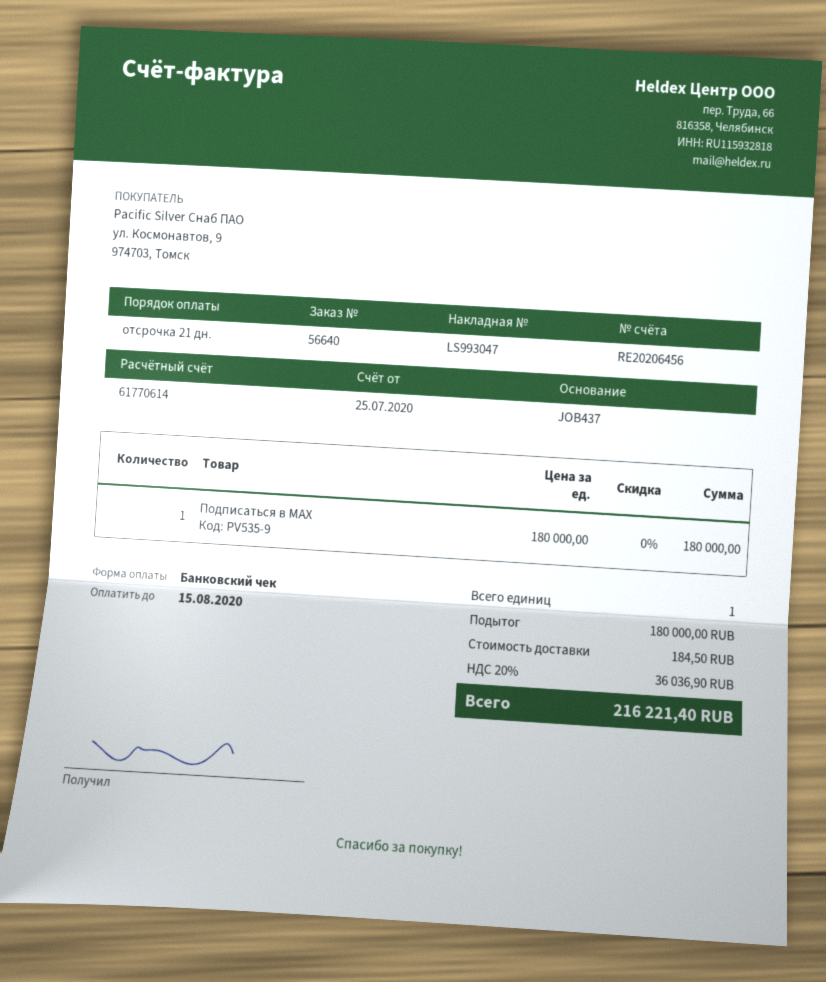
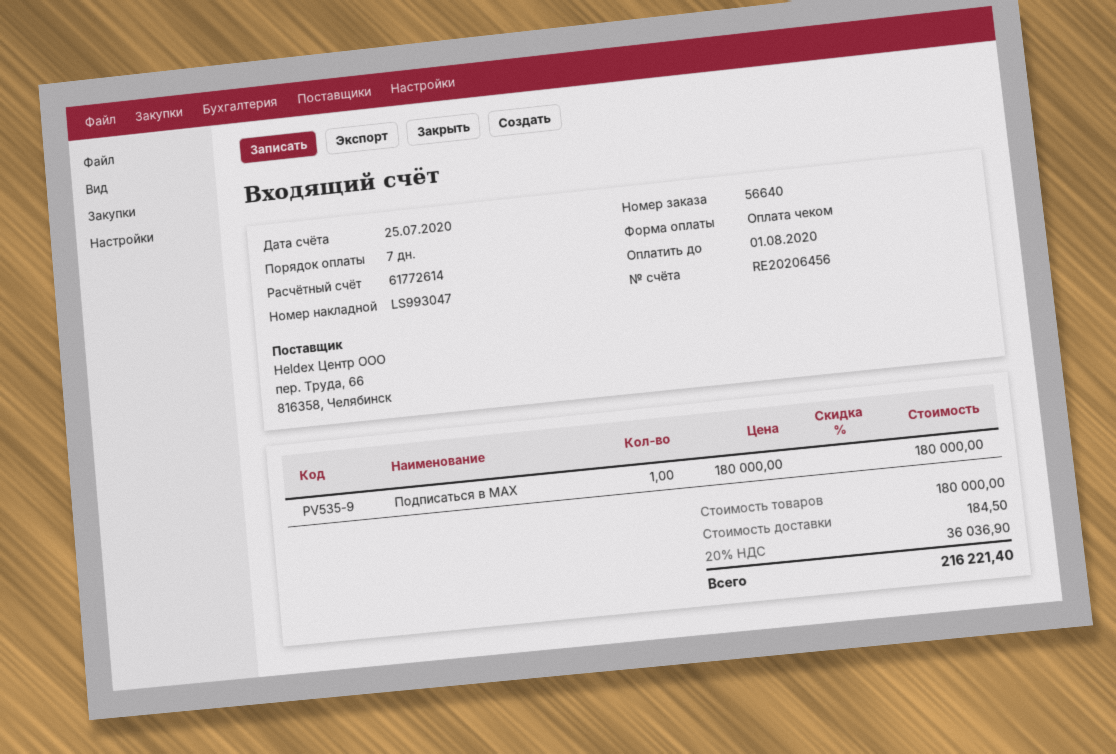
payment terms: 21 days -> 7 days
due date: 2020-08-15 -> 2020-08-01
bank account: 61770614 -> 61772614

